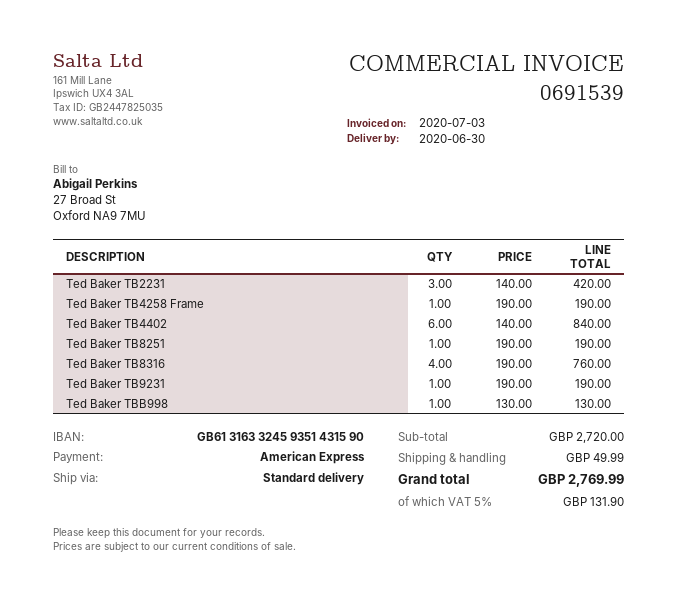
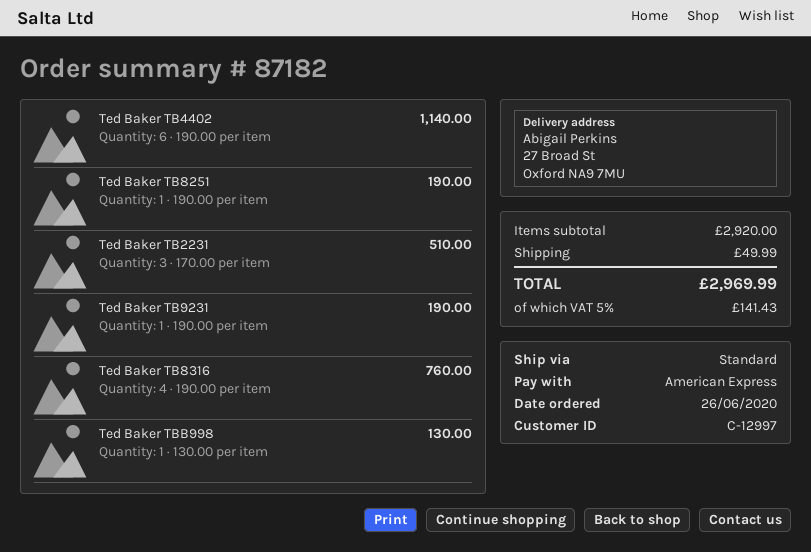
Ted Baker TB2231: 3 x 140.00 = 420.00 -> 3 x 170.00 = 510.00
Ted Baker TB4258 Frame: 1 x 190.00 = 190.00 -> none
Ted Baker TB4402: 6 x 140.00 = 840.00 -> 6 x 190.00 = 1140.00
subtotal: 2720.00 -> 2920.00
tax: 5% = 131.90 -> 5% = 141.43
total: 2769.99 -> 2969.99

